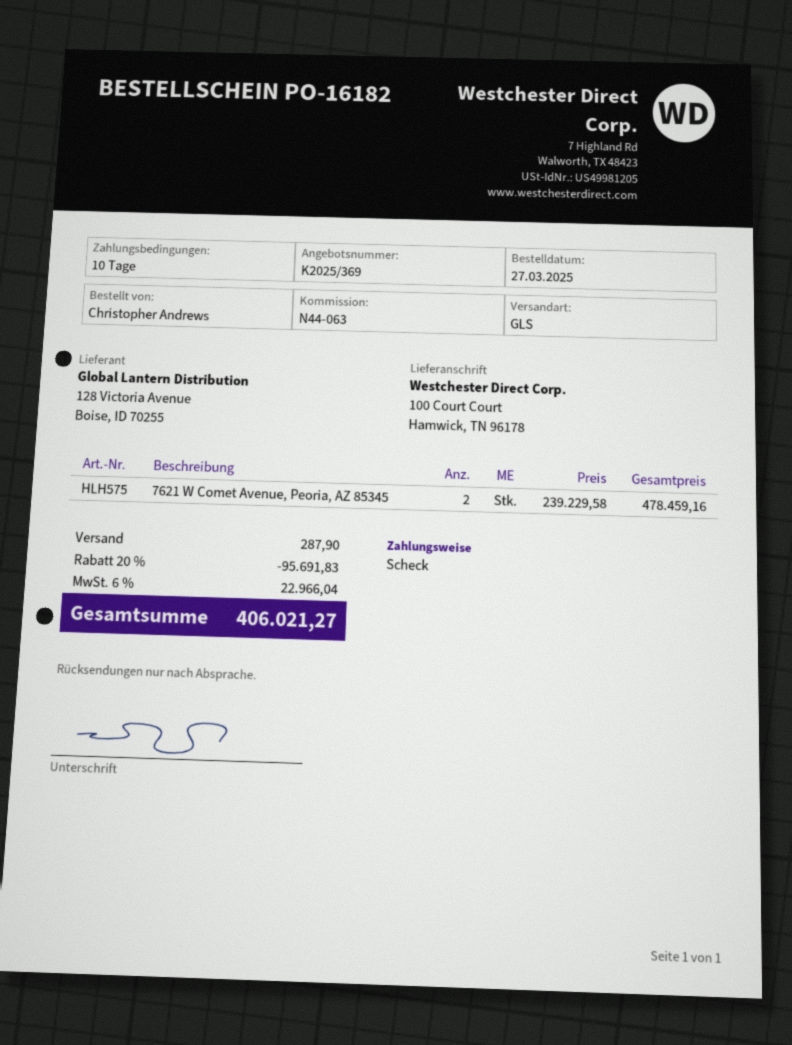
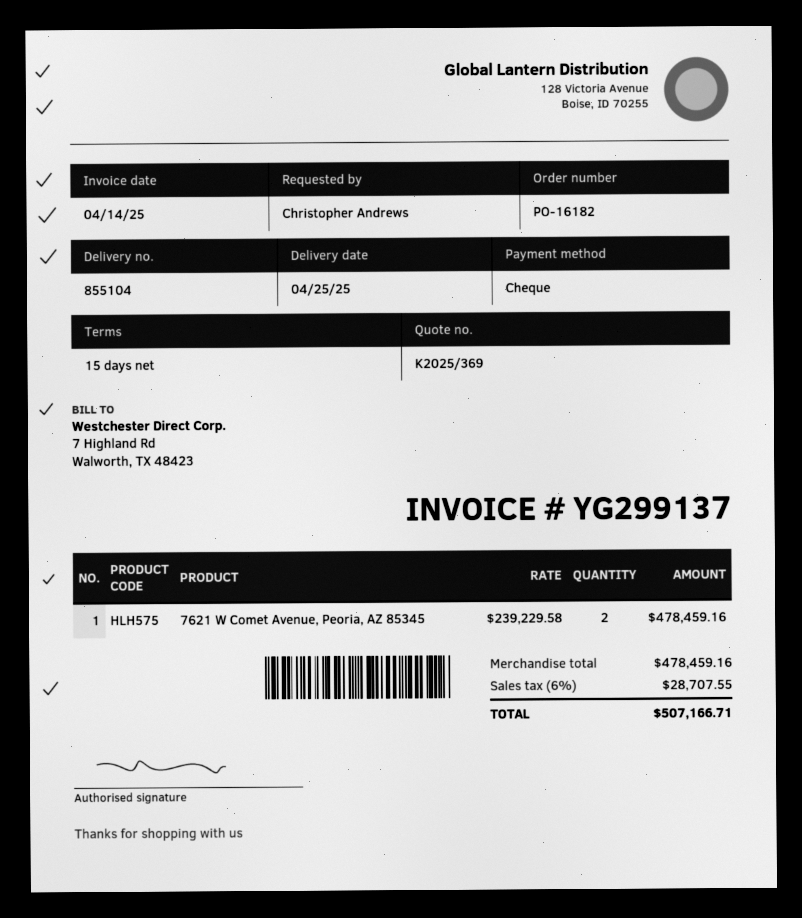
payment terms: 10 days -> 15 days
discount: 20% = 95691.83 -> none
shipping: 287.90 -> none
tax: 6% = 22966.04 -> 6% = 28707.55
total: 406021.27 -> 507166.71

